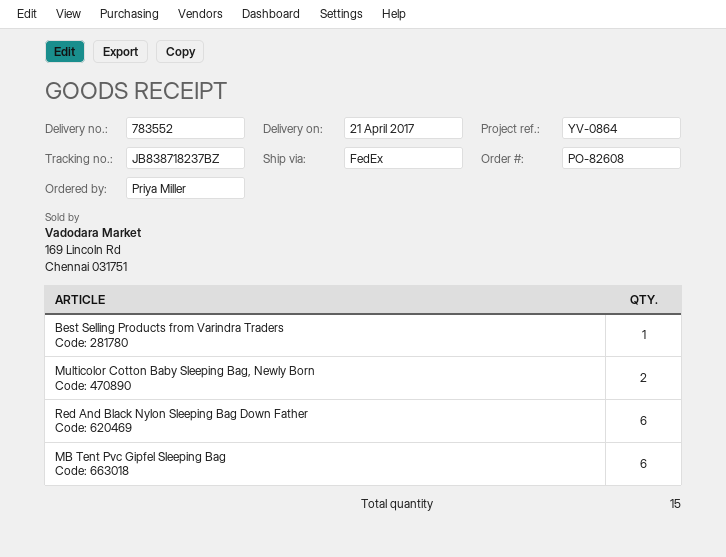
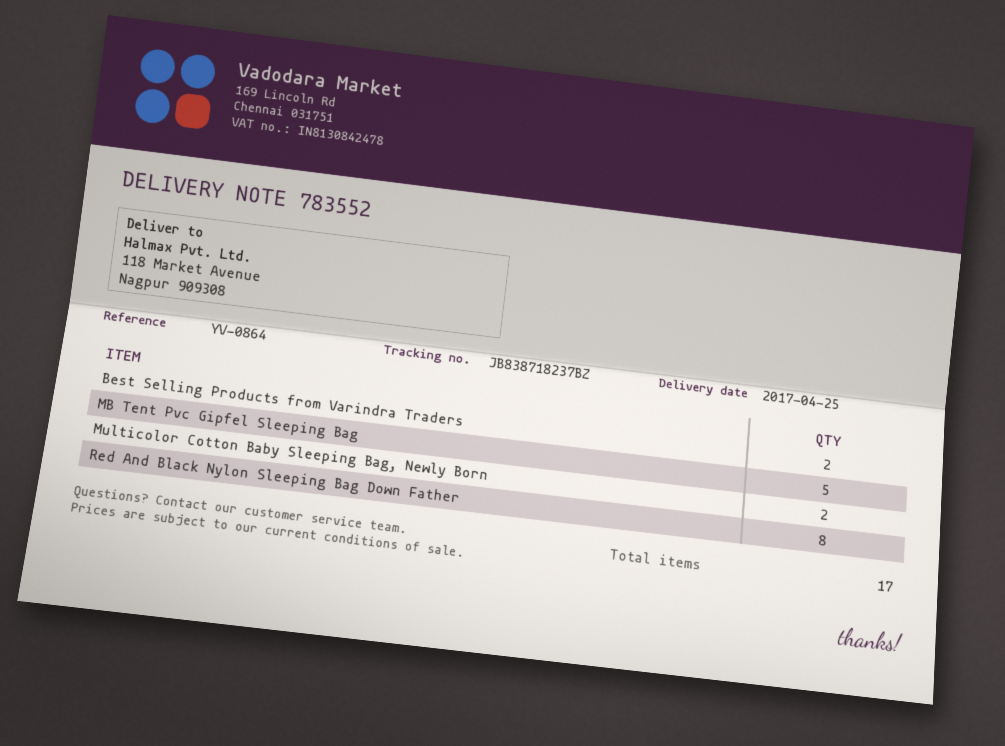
delivery date: 2017-04-21 -> 2017-04-25
Best Selling Products from Varindra Traders: 1 -> 2
Red And Black Nylon Sleeping Bag Down Father: 6 -> 8
MB Tent Pvc Gipfel Sleeping Bag: 6 -> 5
total quantity: 15 -> 17

